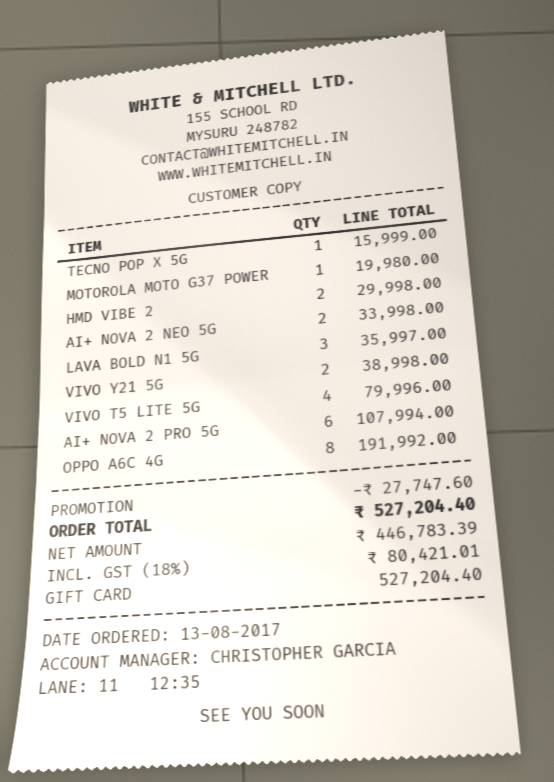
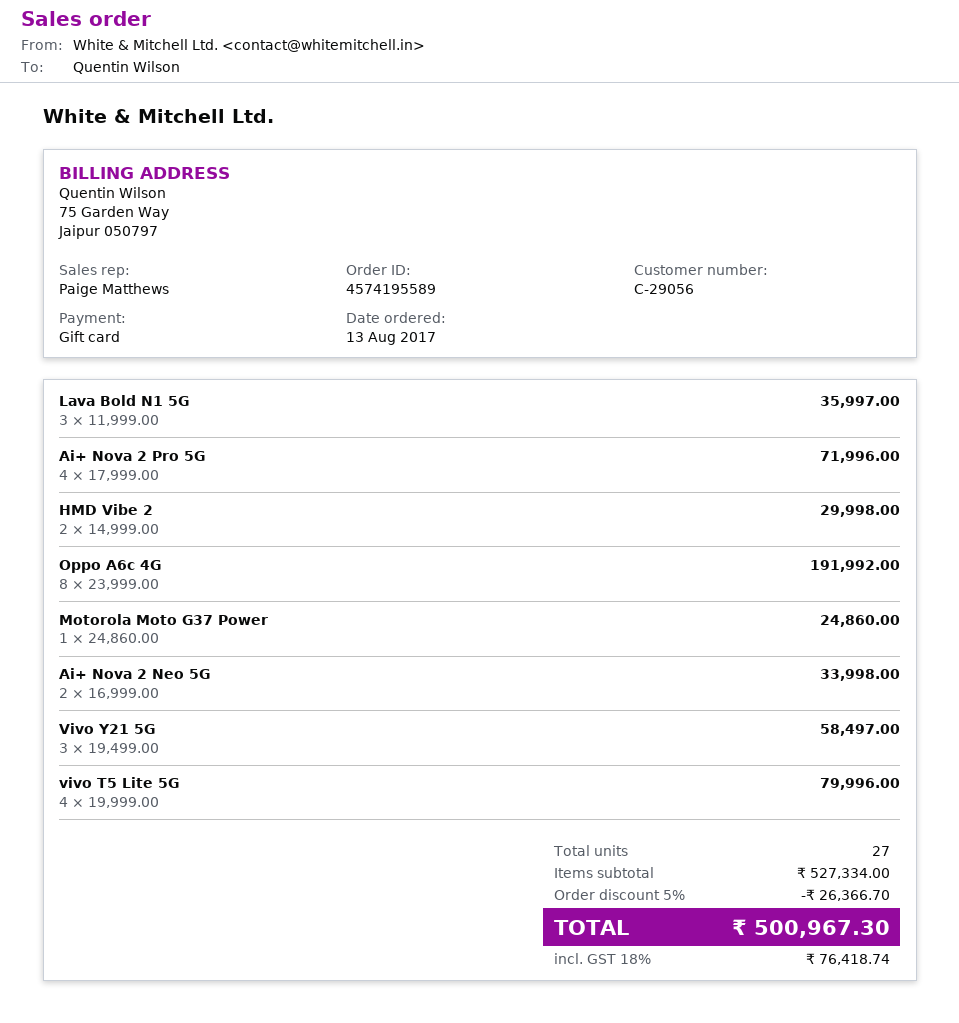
sales rep: CHRISTOPHER GARCIA -> Paige Matthews
TECNO POP X 5G: 1 for 15999.00 -> none
MOTOROLA MOTO G37 POWER: 1 for 19980.00 -> 1 for 24860.00
VIVO Y21 5G: 2 for 38998.00 -> 3 for 58497.00
AI+ NOVA 2 PRO 5G: 6 for 107994.00 -> 4 for 71996.00
discount: 27747.60 -> 26366.70
tax: 18% = 80421.01 -> 18% = 76418.74
total: 527204.40 -> 500967.30

